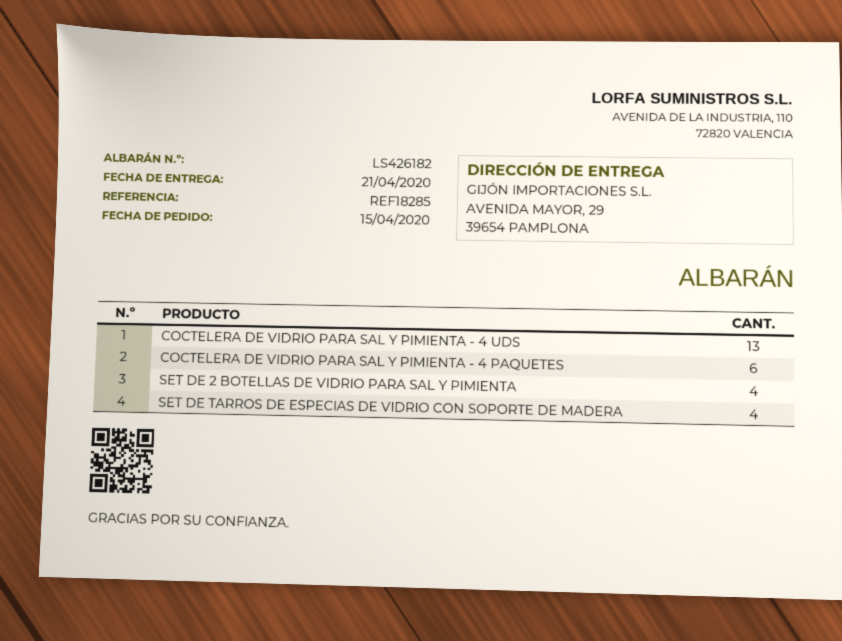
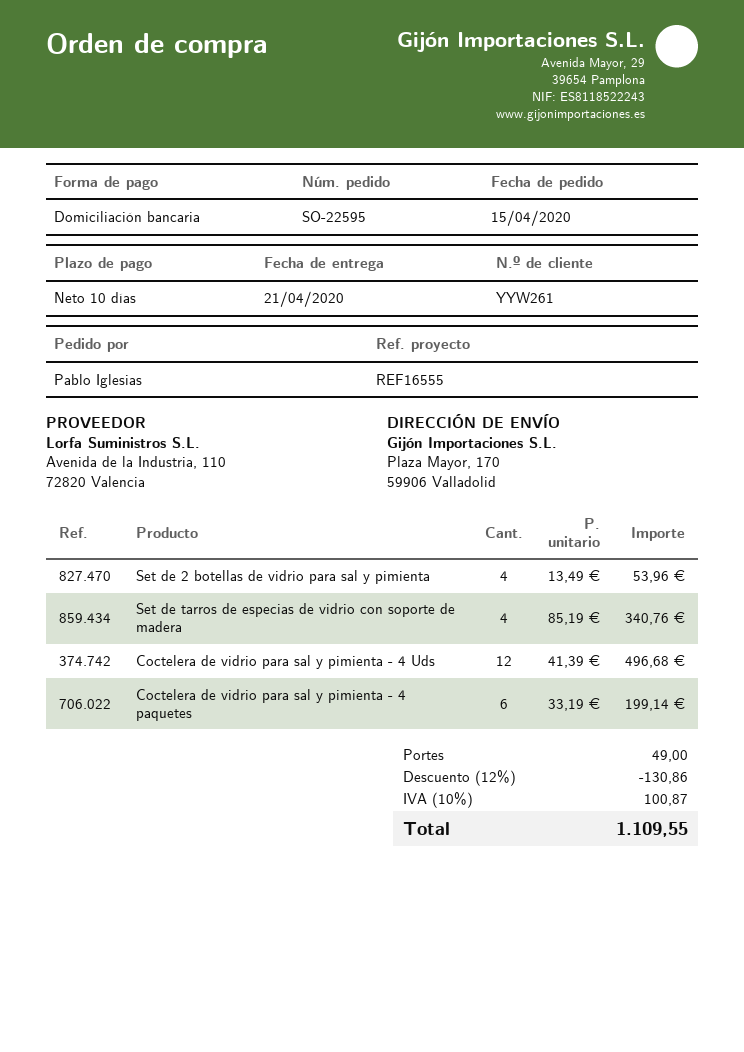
reference: REF18285 -> REF16555
ship to: AVENIDA MAYOR, 29, 39654 PAMPLONA -> Plaza Mayor, 170, 59906 Valladolid
COCTELERA DE VIDRIO PARA SAL Y PIMIENTA - 4 UDS: 13 -> 12

